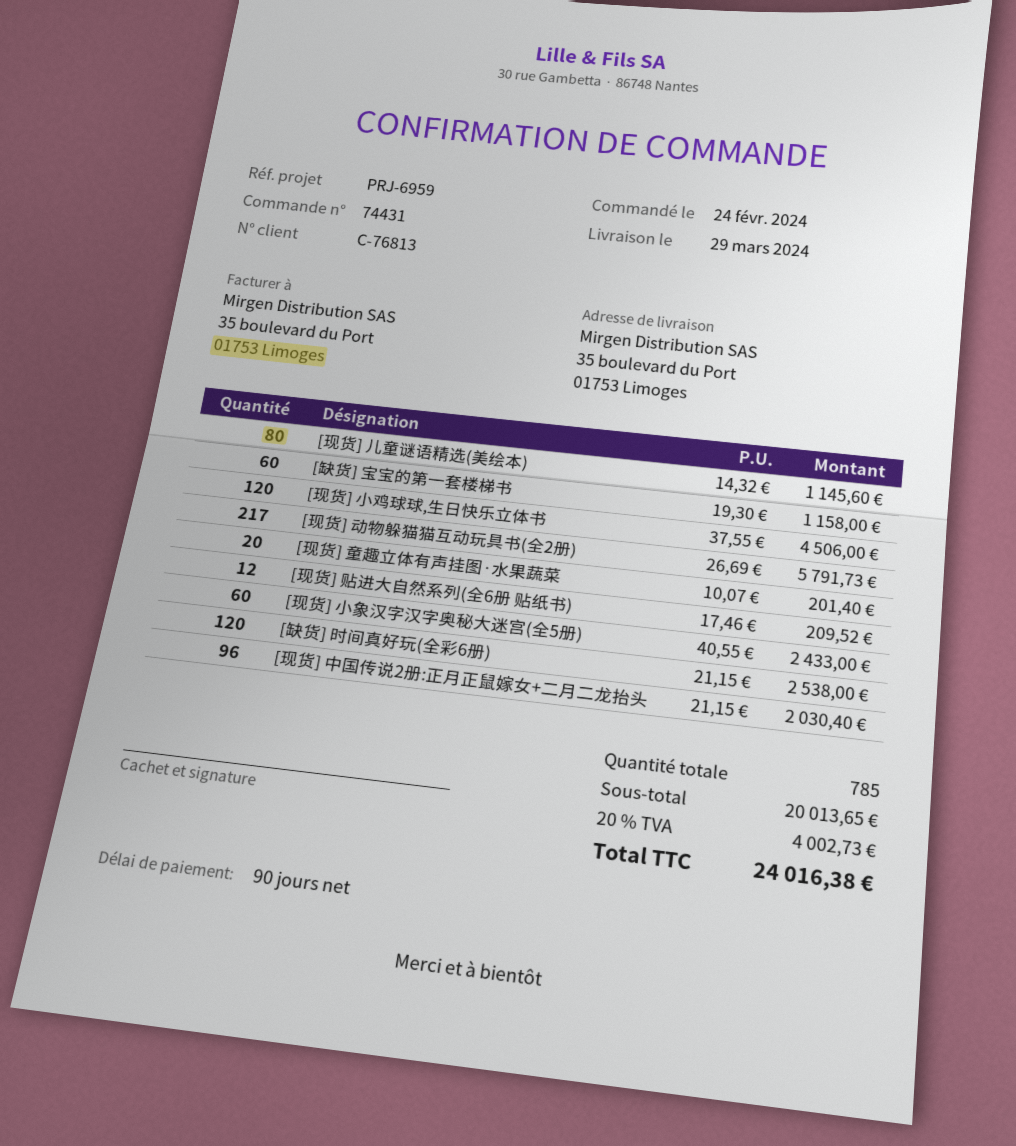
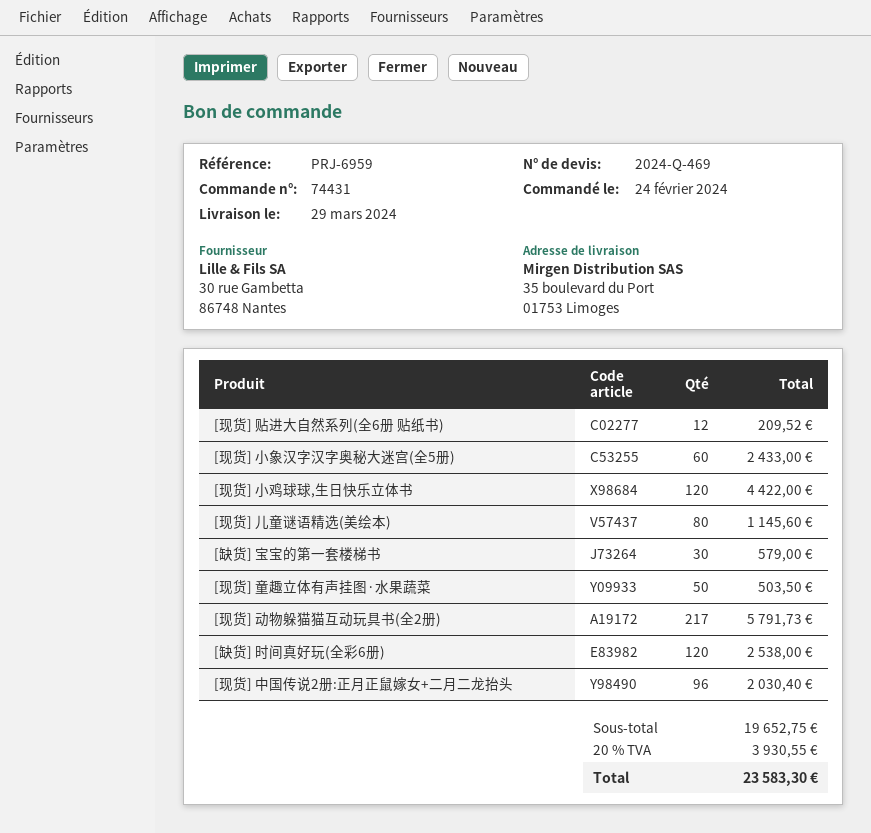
[缺货] 宝宝的第一套楼梯书: 60 for 1158.00 -> 30 for 579.00
[现货] 小鸡球球,生日快乐立体书: 120 for 4506.00 -> 120 for 4422.00
[现货] 童趣立体有声挂图·水果蔬菜: 20 for 201.40 -> 50 for 503.50
subtotal: 20013.65 -> 19652.75
tax: 20% = 4002.73 -> 20% = 3930.55
total: 24016.38 -> 23583.30

